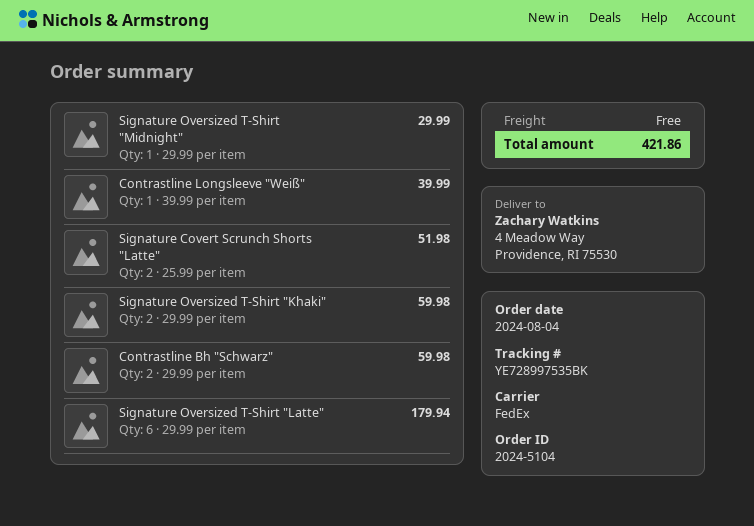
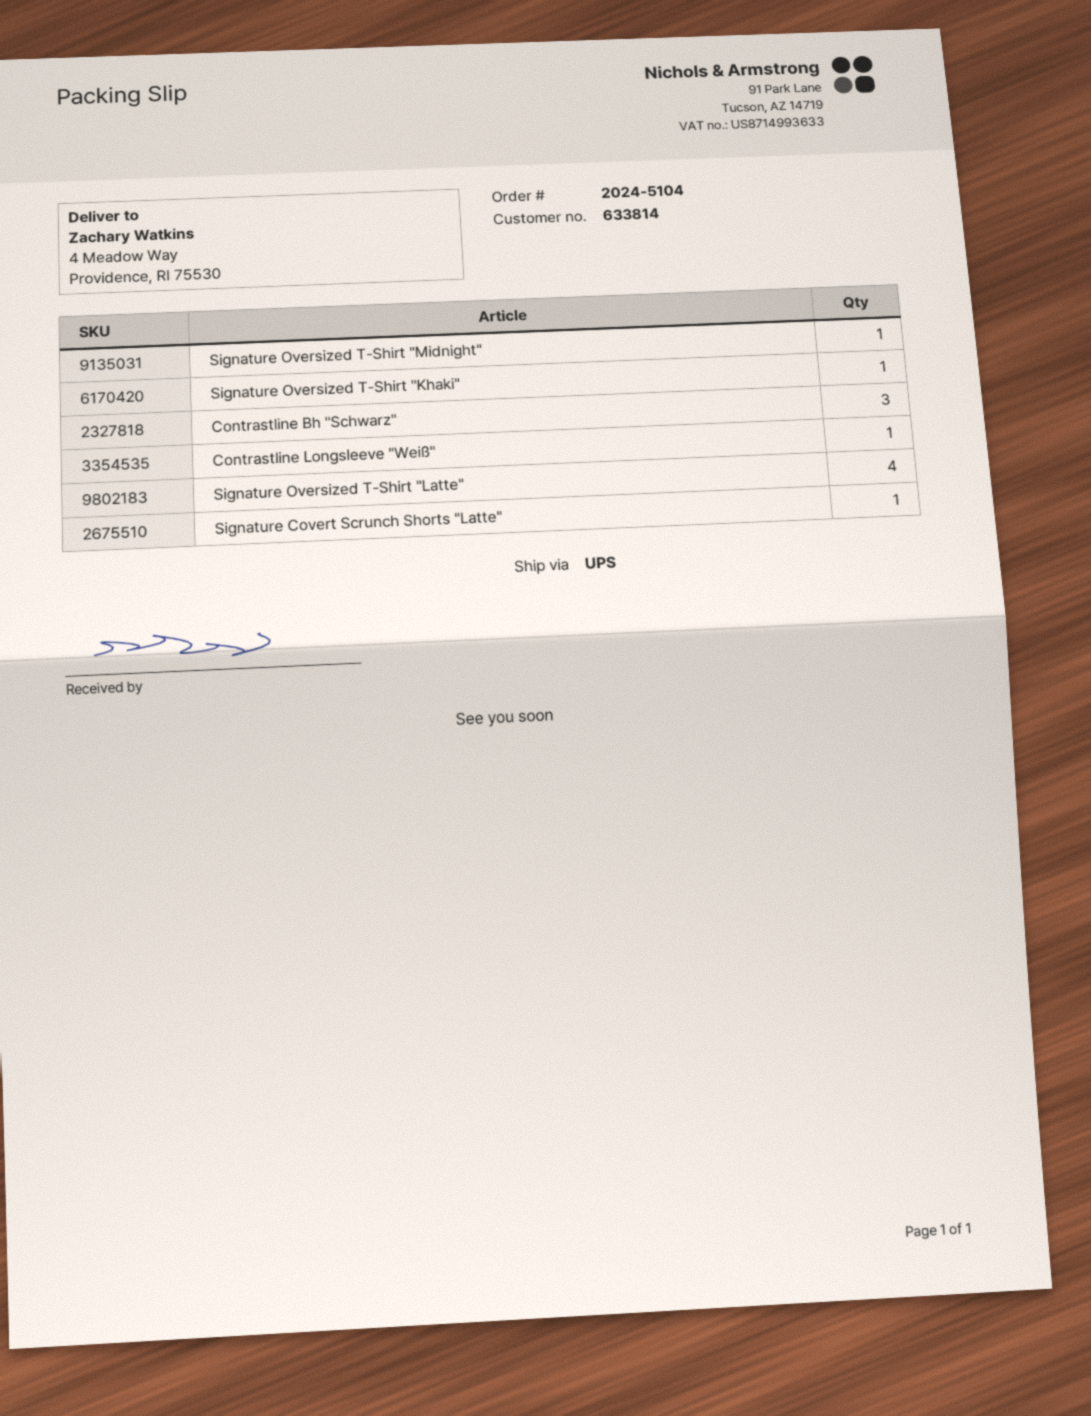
shipping method: FedEx -> UPS
Signature Covert Scrunch Shorts "Latte": 2 -> 1
Signature Oversized T-Shirt "Khaki": 2 -> 1
Contrastline Bh "Schwarz": 2 -> 3
Signature Oversized T-Shirt "Latte": 6 -> 4

